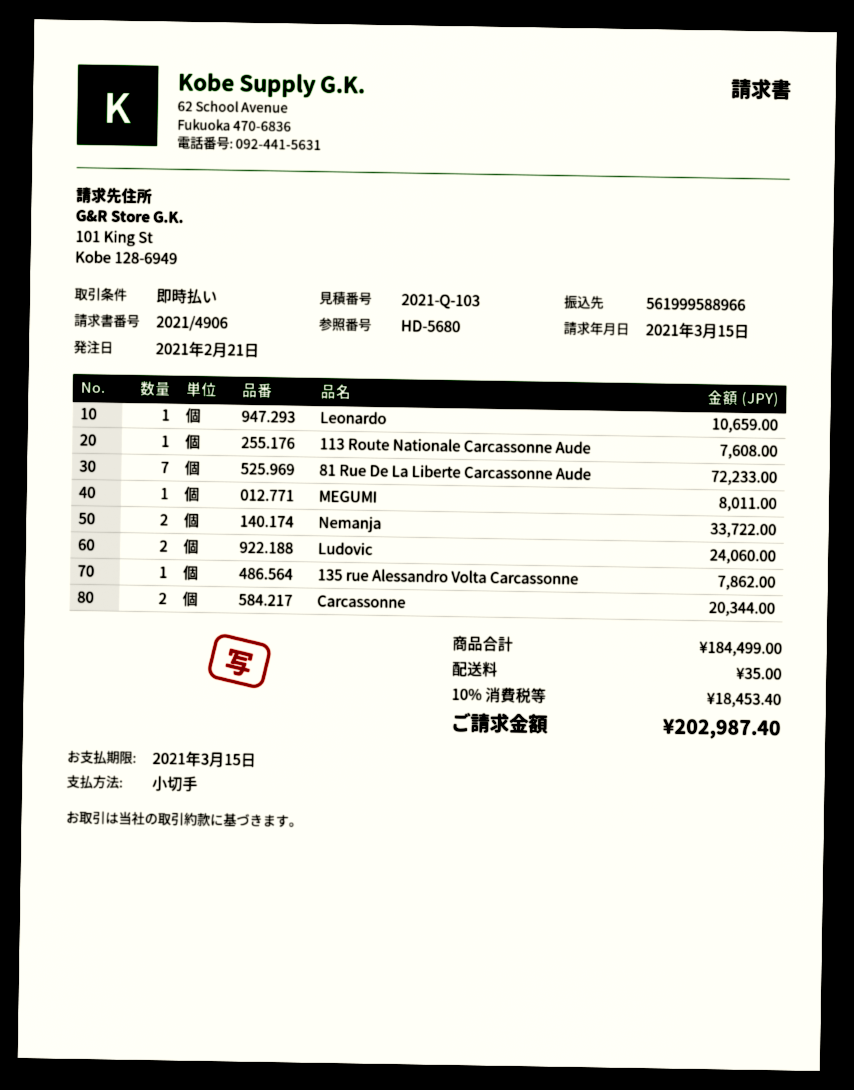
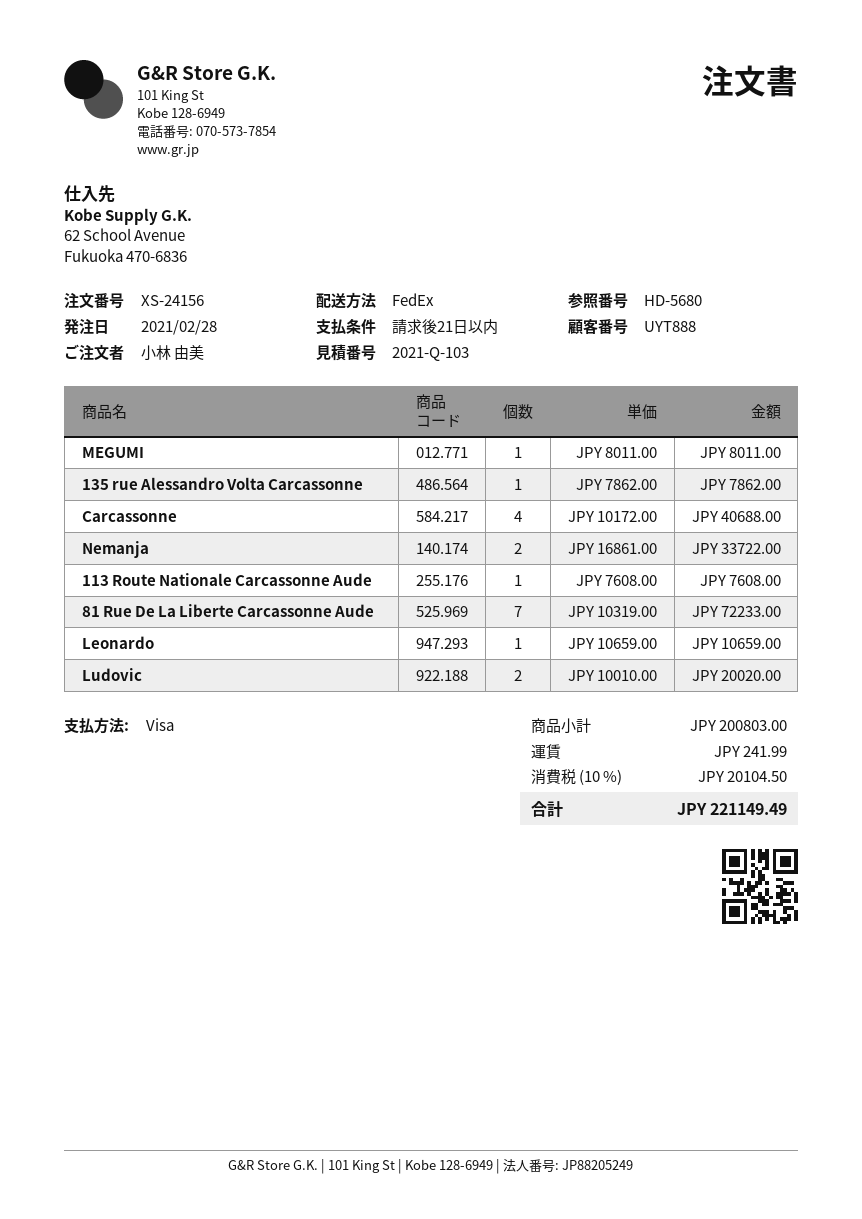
order date: 2021-02-21 -> 2021-02-28
payment terms: on receipt -> 21 days
payment method: cheque -> Visa
Ludovic: 2 for 24060.00 -> 2 for 20020.00
Carcassonne: 2 for 20344.00 -> 4 for 40688.00
subtotal: 184499.00 -> 200803.00
shipping: 35.00 -> 241.99
tax: 10% = 18453.40 -> 10% = 20104.50
total: 202987.40 -> 221149.49

